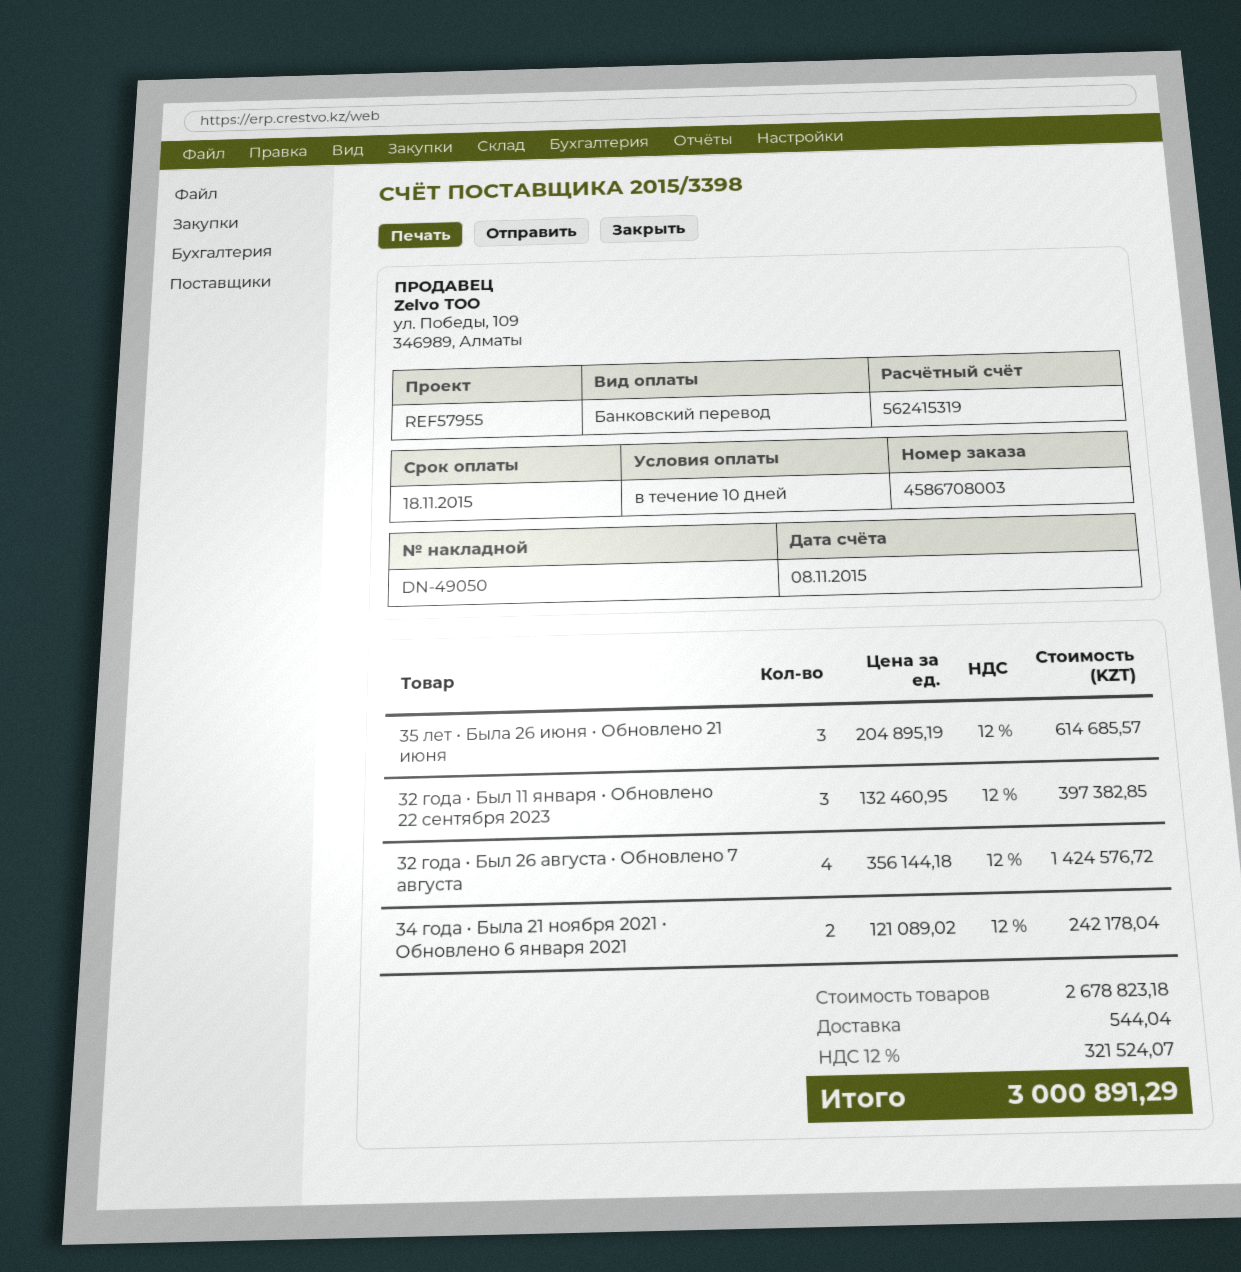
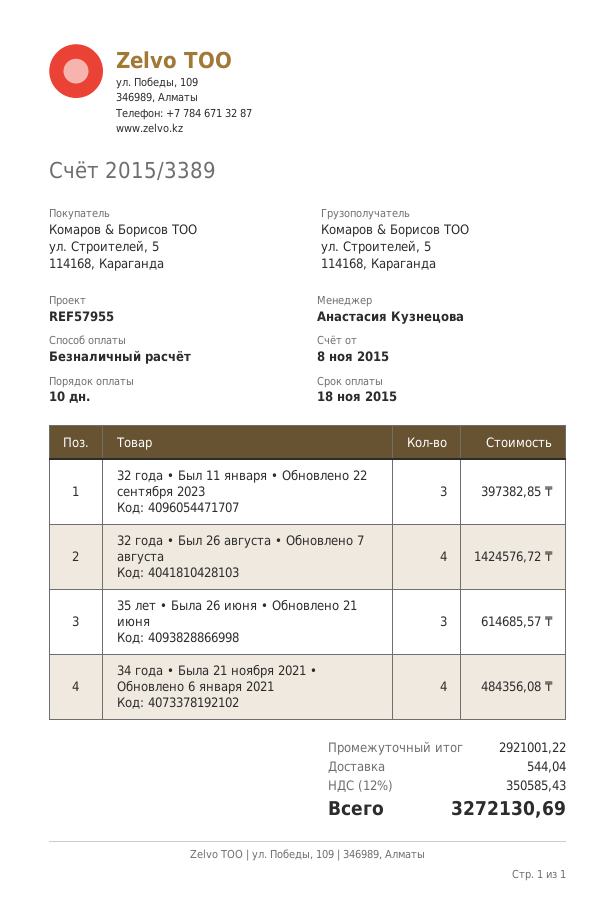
invoice number: 2015/3398 -> 2015/3389
34 года • Была 21 ноября 2021 • Обновлено 6 января 2021: 2 for 242178.04 -> 4 for 484356.08
subtotal: 2678823.18 -> 2921001.22
tax: 12% = 321524.07 -> 12% = 350585.43
total: 3000891.29 -> 3272130.69

